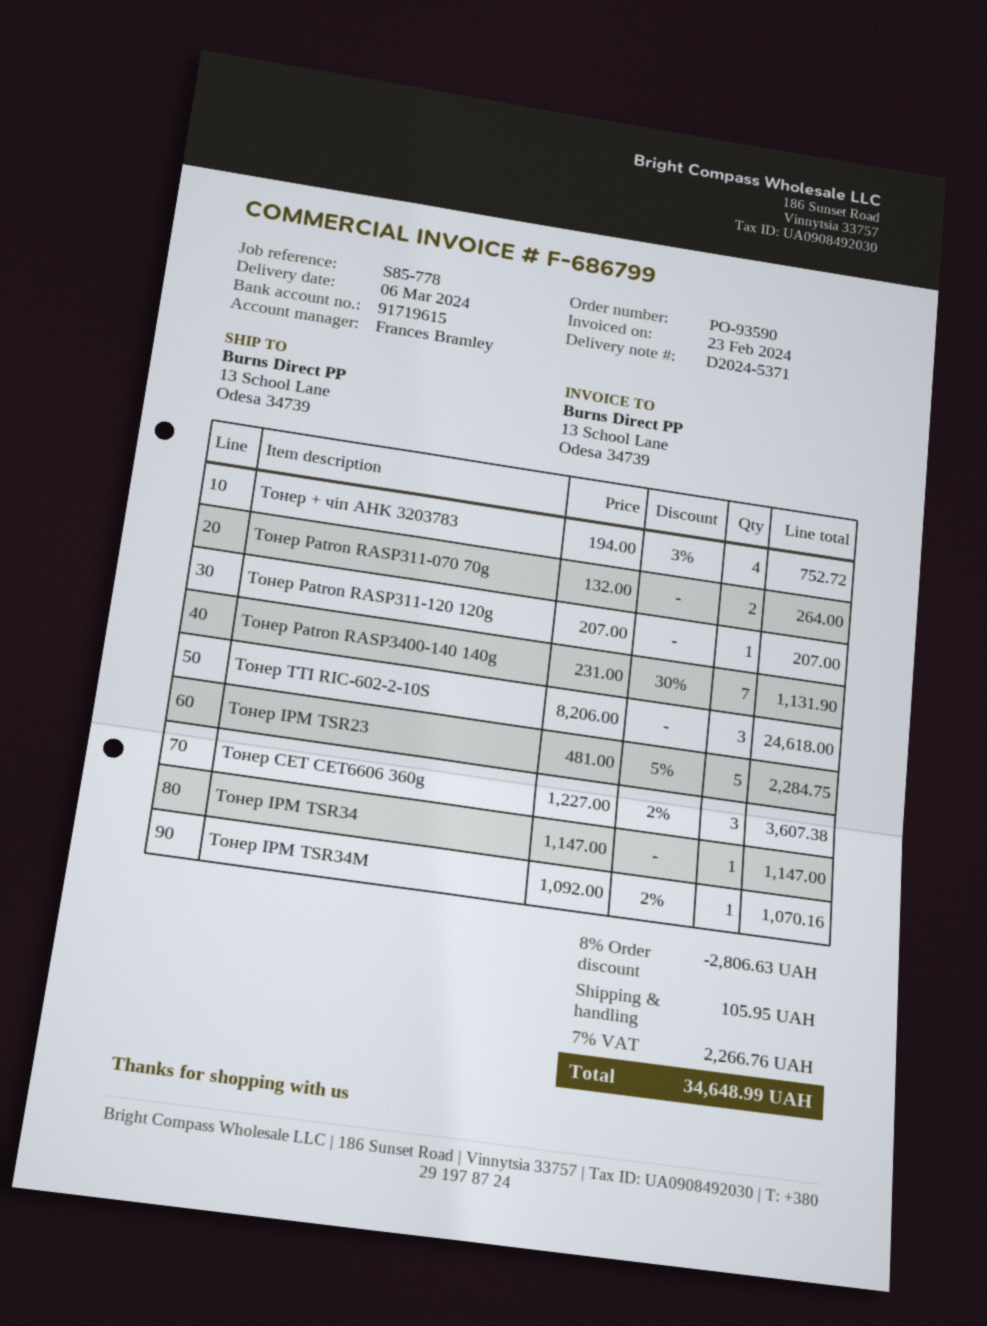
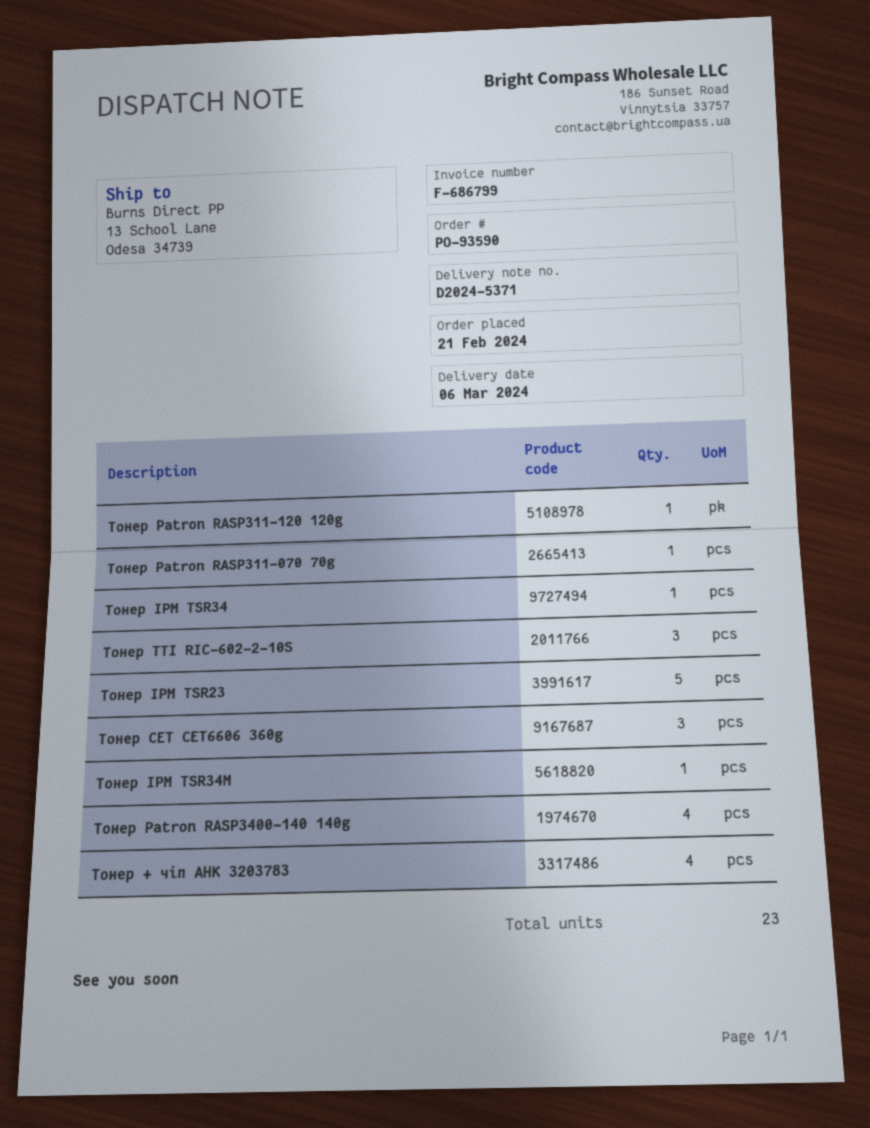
Тонер Patron RASP311-070 70g: 2 -> 1
Тонер Patron RASP3400-140 140g: 7 -> 4

